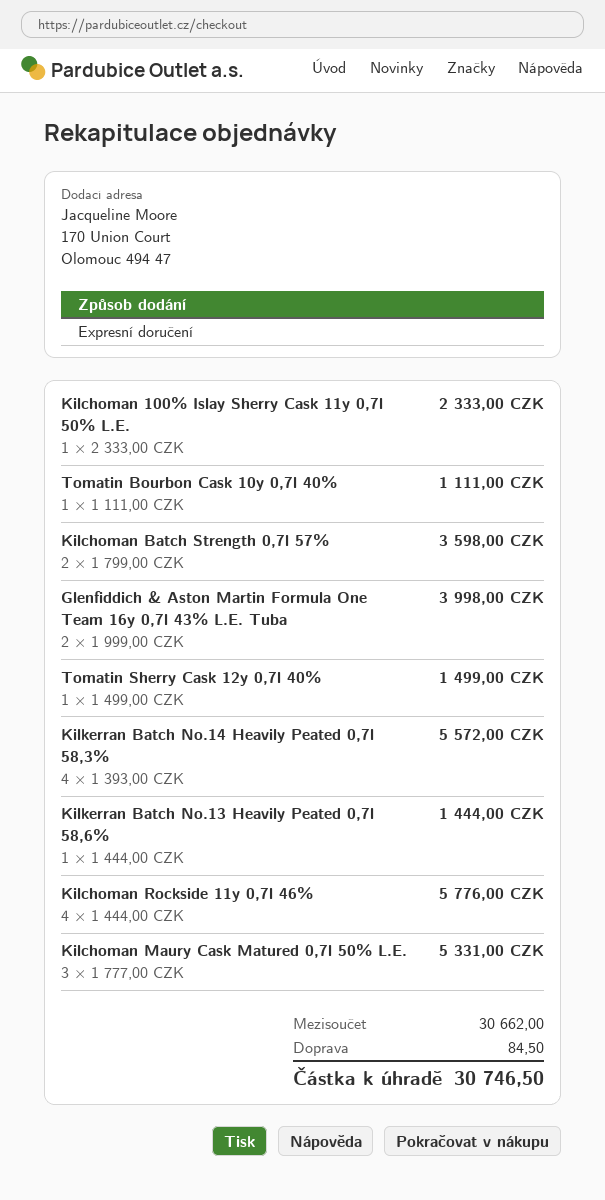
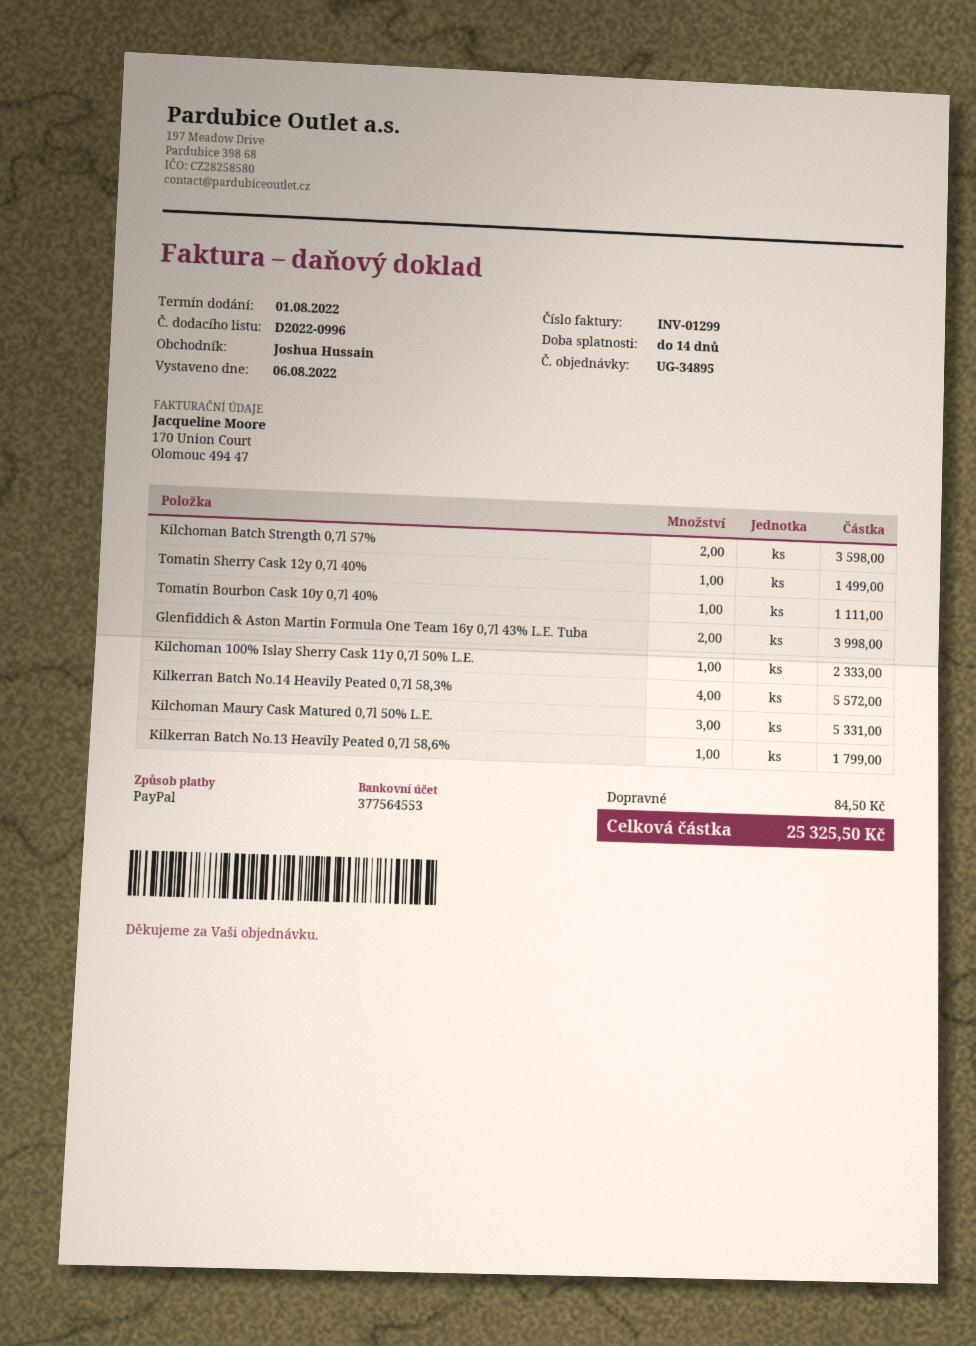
Kilkerran Batch No.13 Heavily Peated 0,7l 58,6%: 1 for 1444.00 -> 1 for 1799.00
Kilchoman Rockside 11y 0,7l 46%: 4 for 5776.00 -> none
total: 30746.50 -> 25325.50

